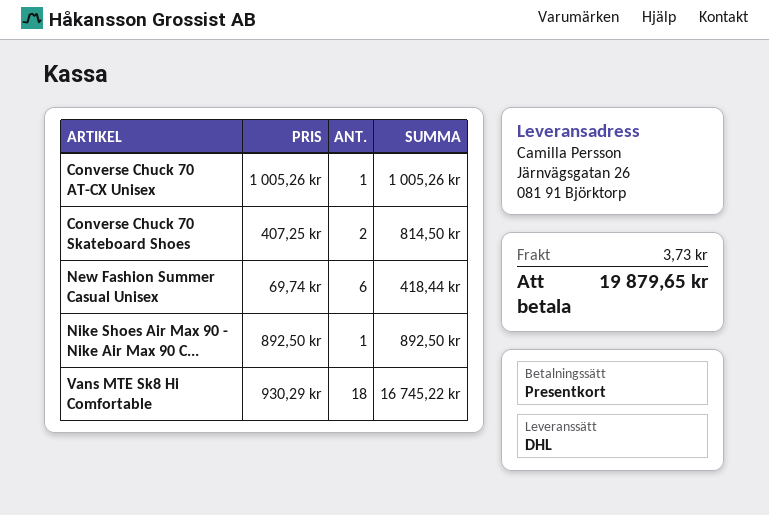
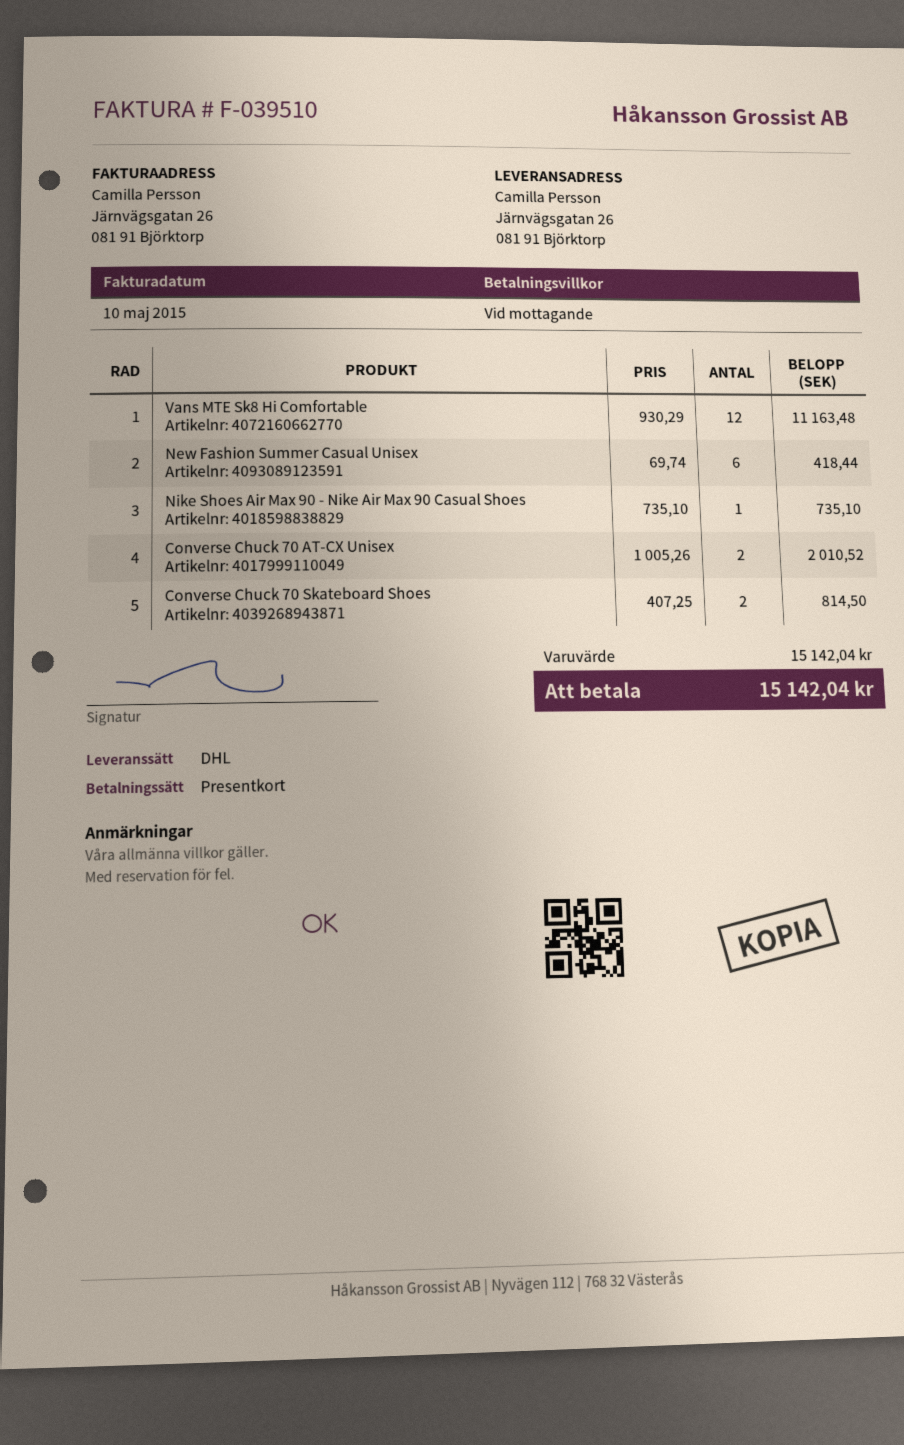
Converse Chuck 70 AT-CX Unisex: 1 x 1005.26 = 1005.26 -> 2 x 1005.26 = 2010.52
Nike Shoes Air Max 90 - Nike Air Max 90 C...: 1 x 892.50 = 892.50 -> 1 x 735.10 = 735.10
Vans MTE Sk8 Hi Comfortable: 18 x 930.29 = 16745.22 -> 12 x 930.29 = 11163.48
shipping: 3.73 -> none
total: 19879.65 -> 15142.04

